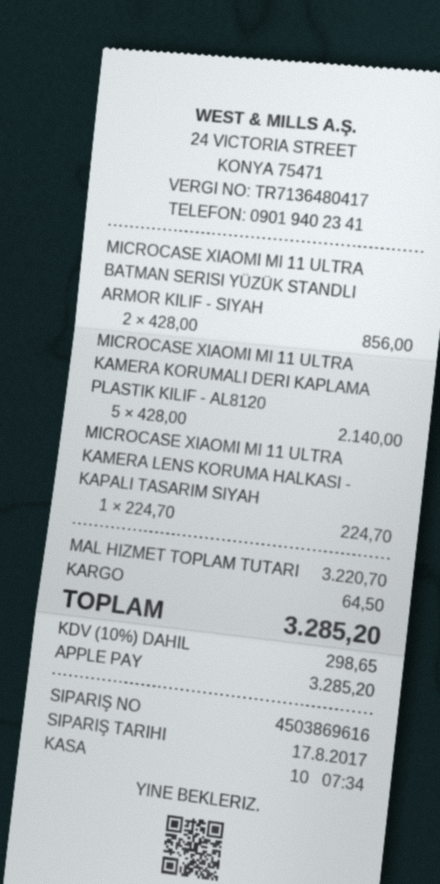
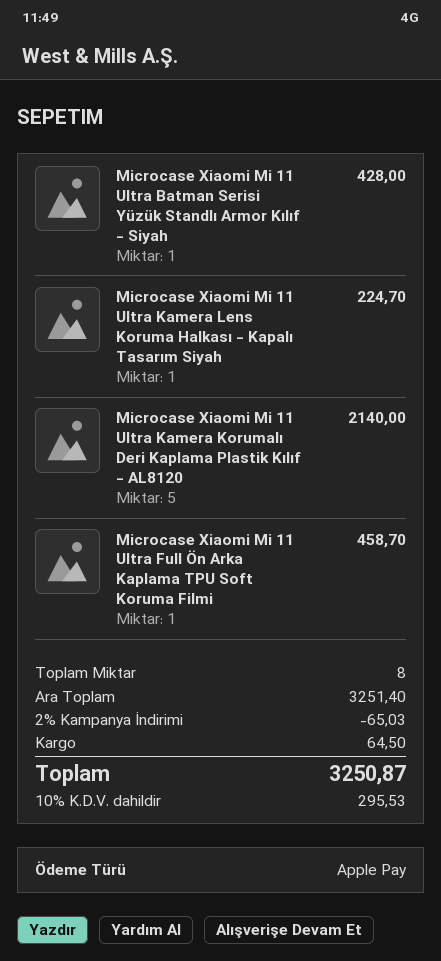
MICROCASE XIAOMI MI 11 ULTRA BATMAN SERISI YÜZÜK STANDLI ARMOR KILIF - SIYAH: 2 for 856.00 -> 1 for 428.00
Microcase Xiaomi Mi 11 Ultra Full Ön Arka Kaplama TPU Soft Koruma Filmi: none -> 1 for 458.70
subtotal: 3220.70 -> 3251.40
discount: none -> 2% = 65.03
tax: 10% = 298.65 -> 10% = 295.53
total: 3285.20 -> 3250.87

